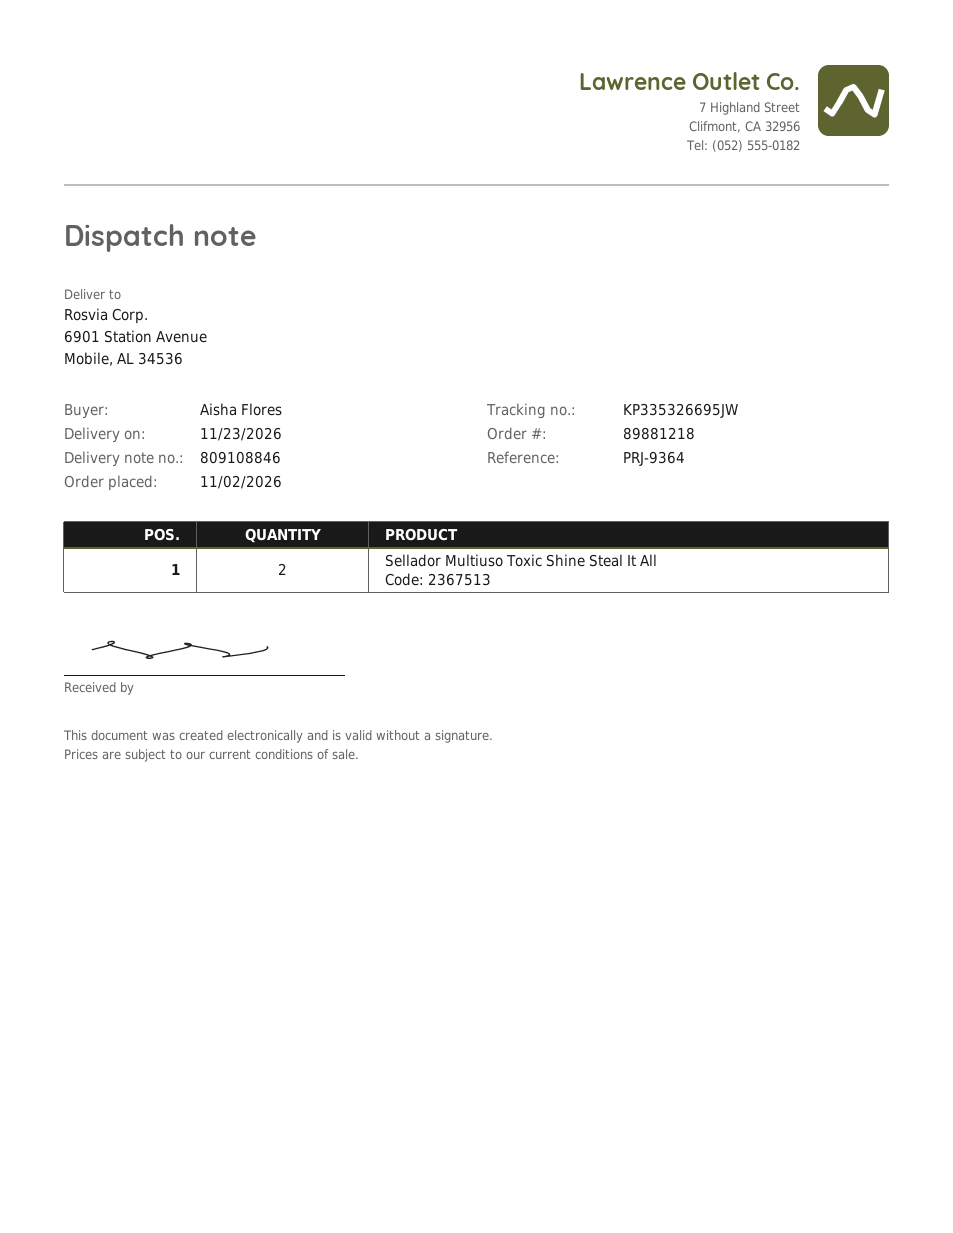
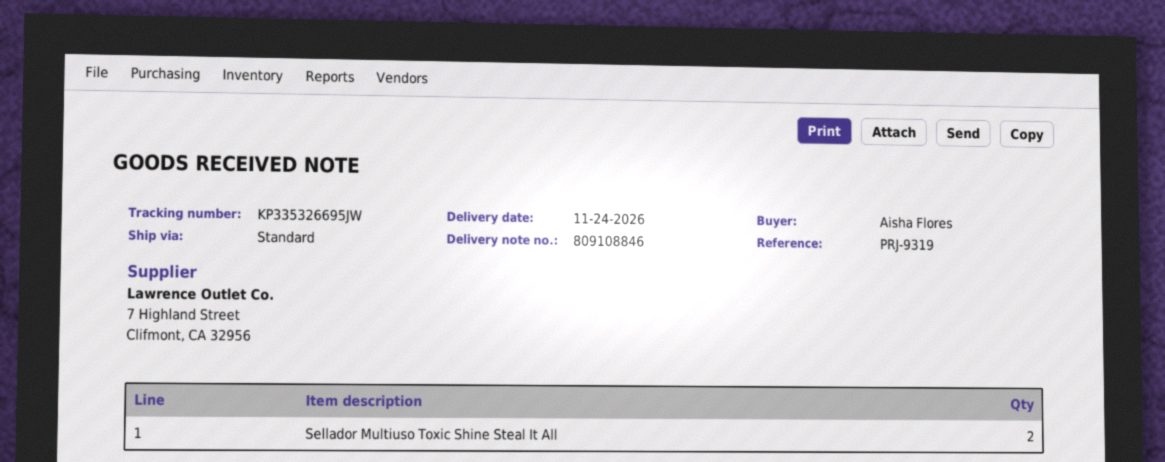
delivery date: 2026-11-23 -> 2026-11-24
reference: PRJ-9364 -> PRJ-9319

